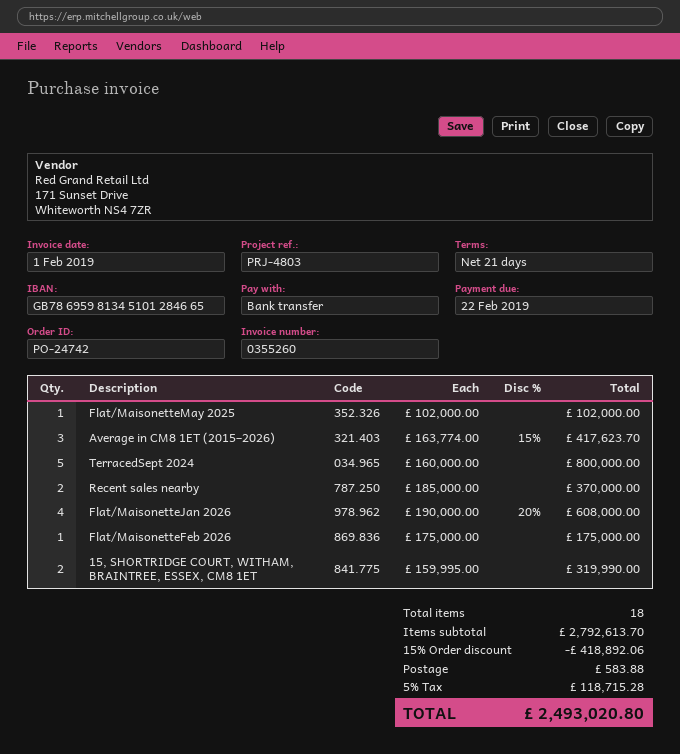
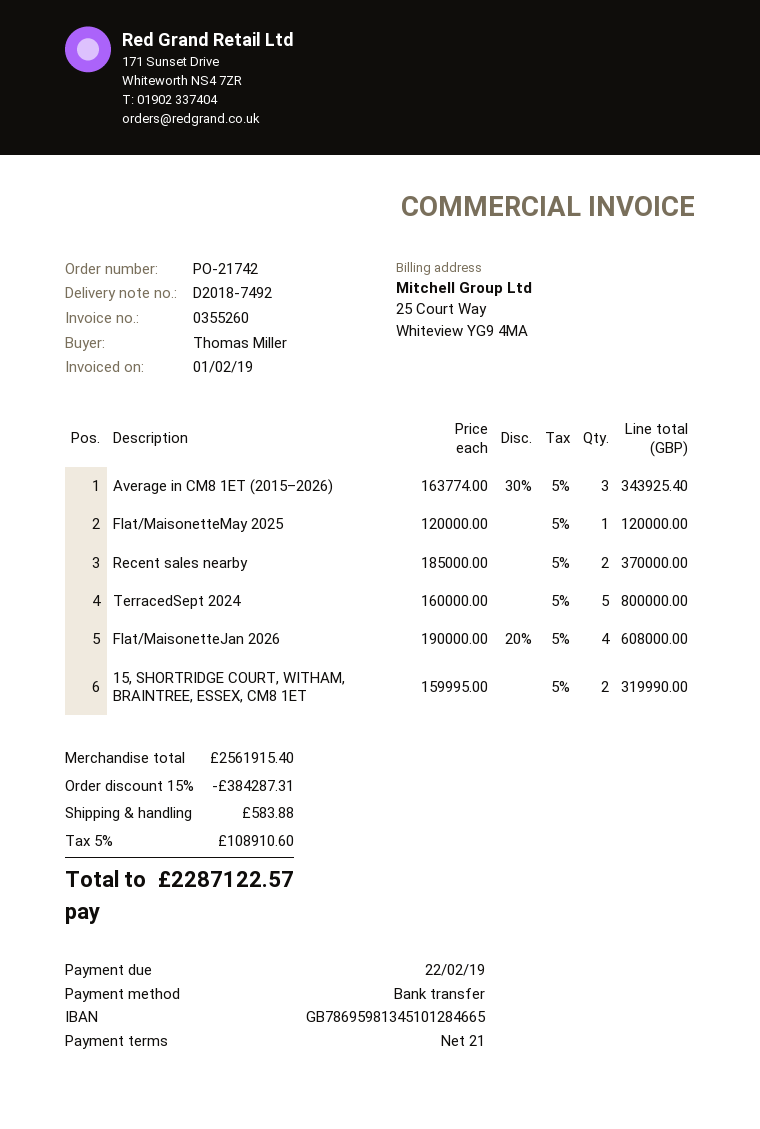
order number: PO-24742 -> PO-21742
Flat/MaisonetteMay 2025: 1 x 102000.00 = 102000.00 -> 1 x 120000.00 = 120000.00
Average in CM8 1ET (2015–2026): 3 x 163774.00 - 15% = 417623.70 -> 3 x 163774.00 - 30% = 343925.40
Flat/MaisonetteFeb 2026: 1 x 175000.00 = 175000.00 -> none
subtotal: 2792613.70 -> 2561915.40
discount: 15% = 418892.06 -> 15% = 384287.31
tax: 5% = 118715.28 -> 5% = 108910.60
total: 2493020.80 -> 2287122.57

